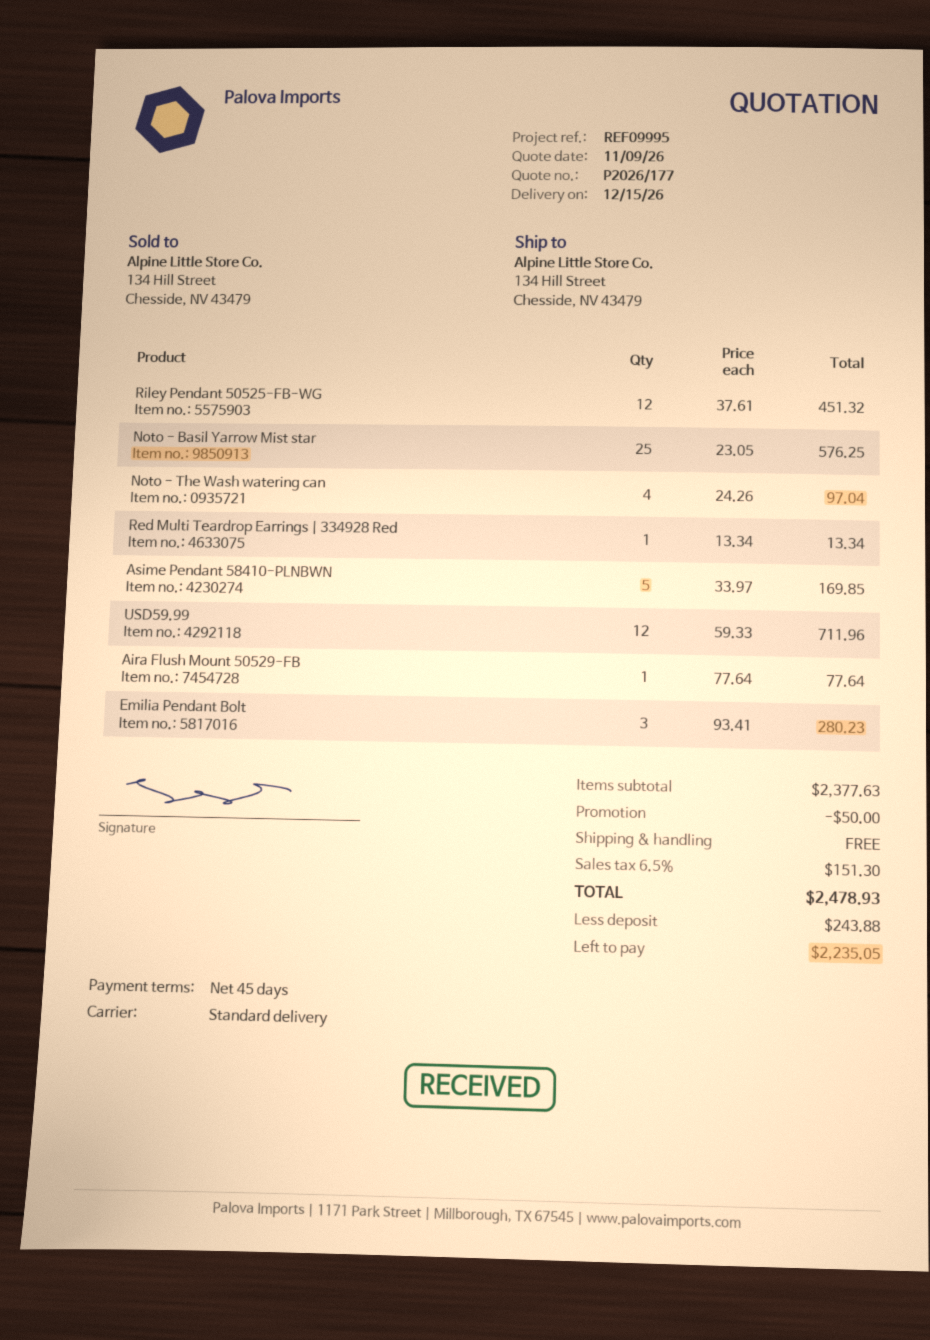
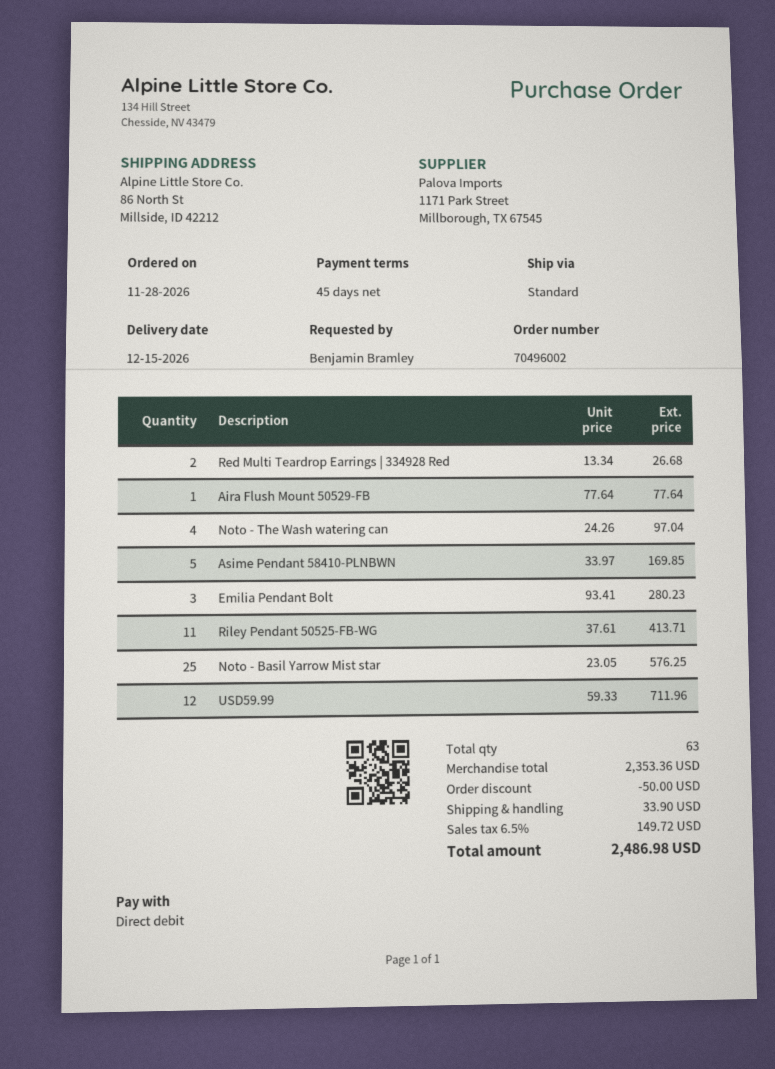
ship to: 134 Hill Street, Chesside, NV 43479 -> 86 North St, Millside, ID 42212
Riley Pendant 50525-FB-WG: 12 x 37.61 = 451.32 -> 11 x 37.61 = 413.71
Red Multi Teardrop Earrings | 334928 Red: 1 x 13.34 = 13.34 -> 2 x 13.34 = 26.68
subtotal: 2377.63 -> 2353.36
shipping: 0.00 -> 33.90
tax: 6.5% = 151.30 -> 6.5% = 149.72
total: 2478.93 -> 2486.98

